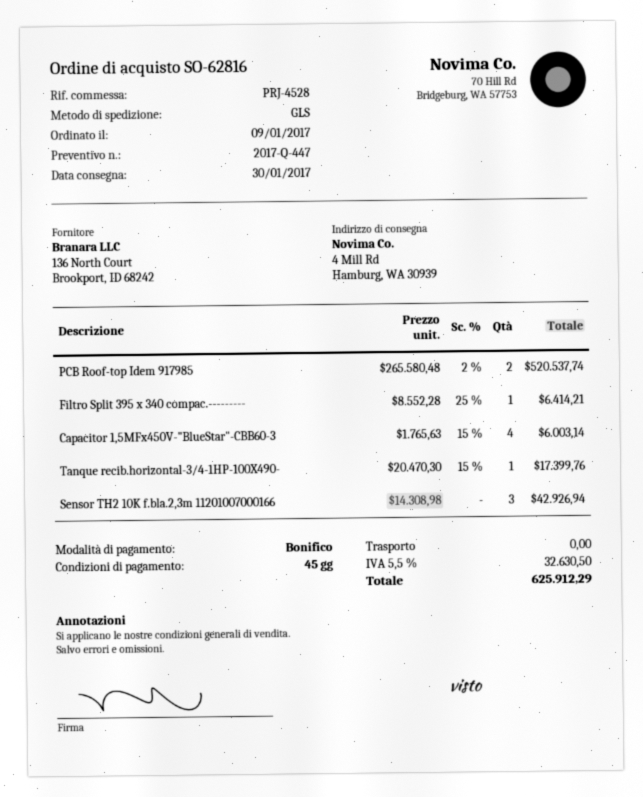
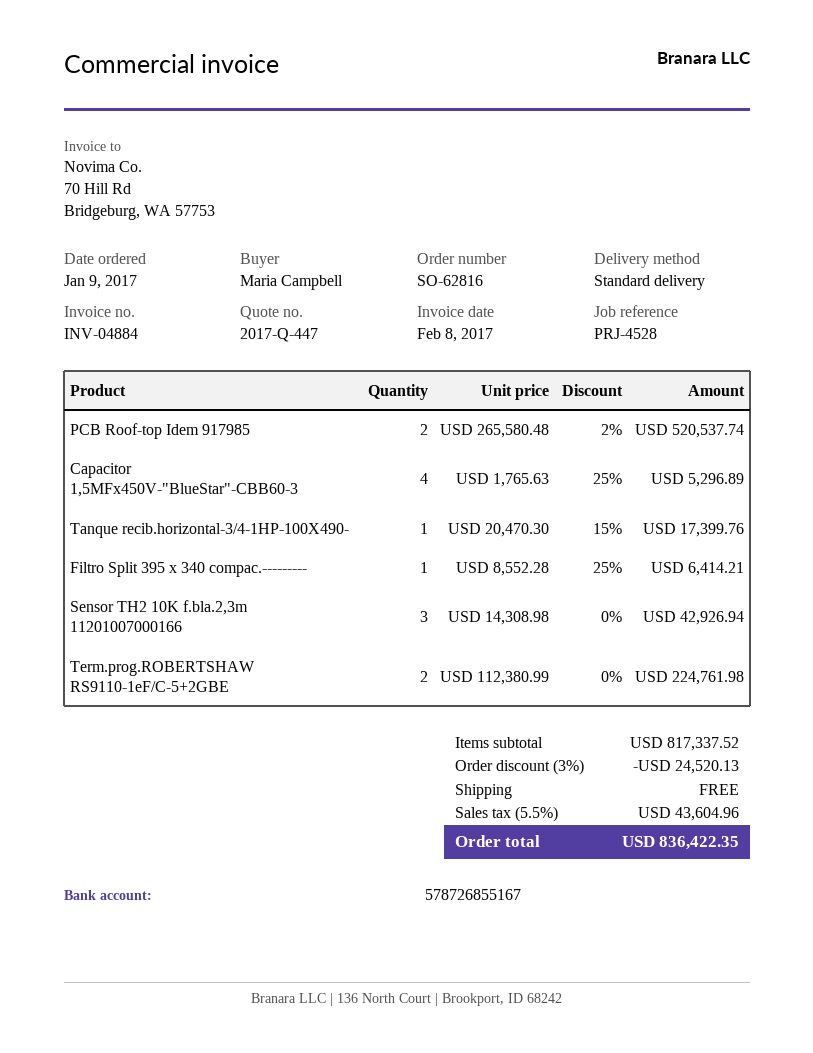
shipping method: GLS -> standard
Capacitor 1,5MFx450V-"BlueStar"-CBB60-3: 4 x 1765.63 - 15% = 6003.14 -> 4 x 1765.63 - 25% = 5296.89
Term.prog.ROBERTSHAW RS9110-1eF/C-5+2GBE: none -> 2 x 112380.99 = 224761.98
discount: none -> 3% = 24520.13
tax: 5.5% = 32630.50 -> 5.5% = 43604.96
total: 625912.29 -> 836422.35

